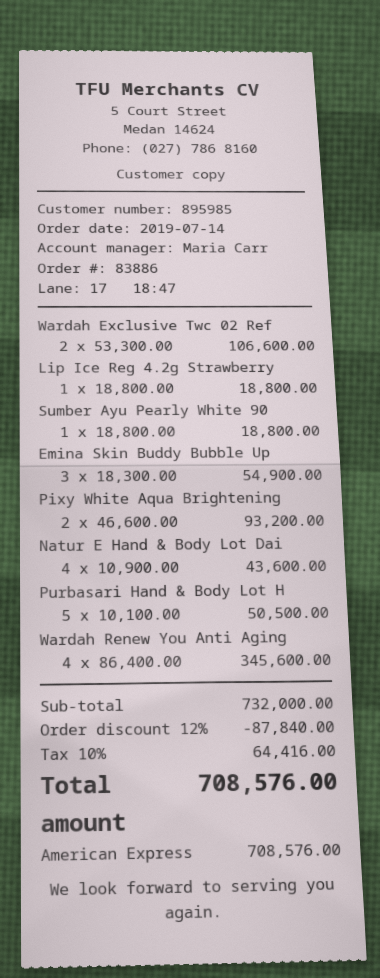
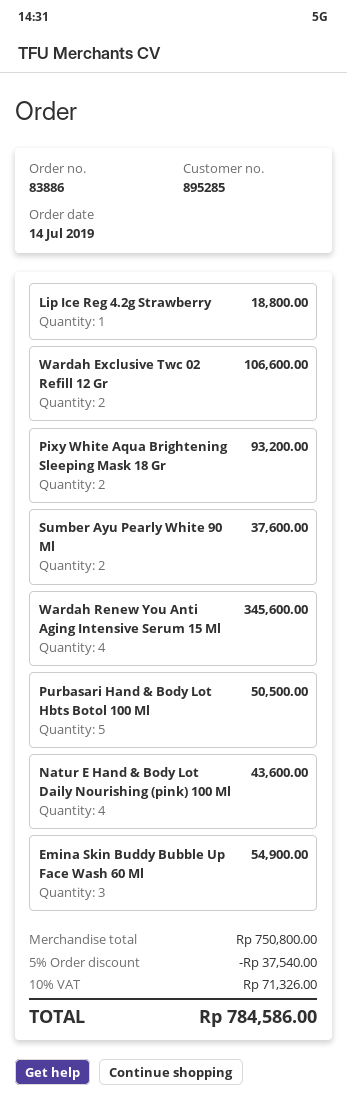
customer number: 895985 -> 895285
Sumber Ayu Pearly White 90: 1 for 18800.00 -> 2 for 37600.00
subtotal: 732000.00 -> 750800.00
discount: 12% = 87840.00 -> 5% = 37540.00
tax: 10% = 64416.00 -> 10% = 71326.00
total: 708576.00 -> 784586.00

